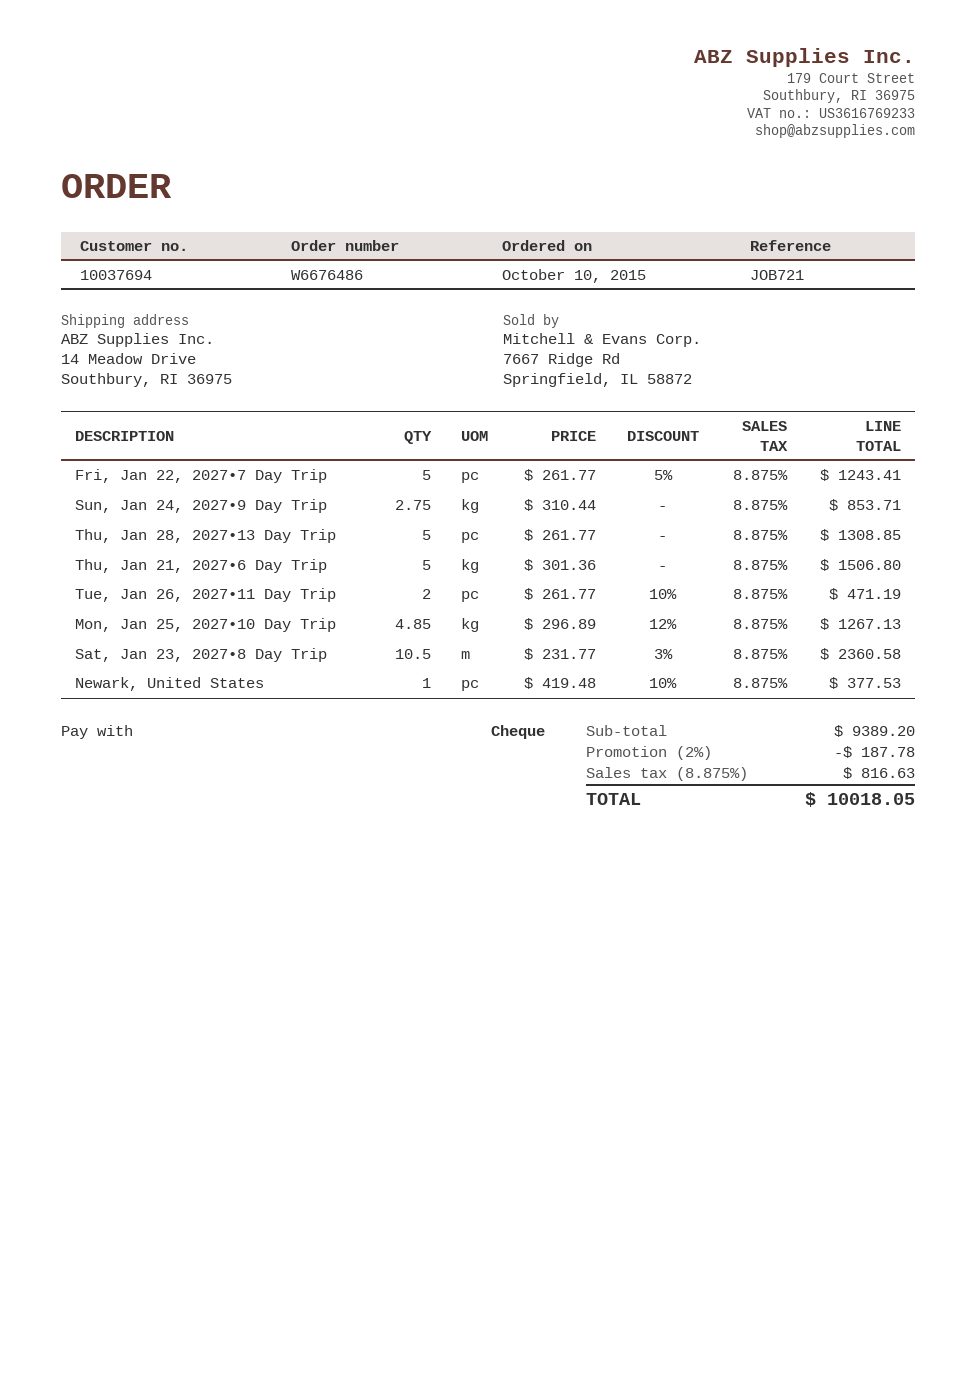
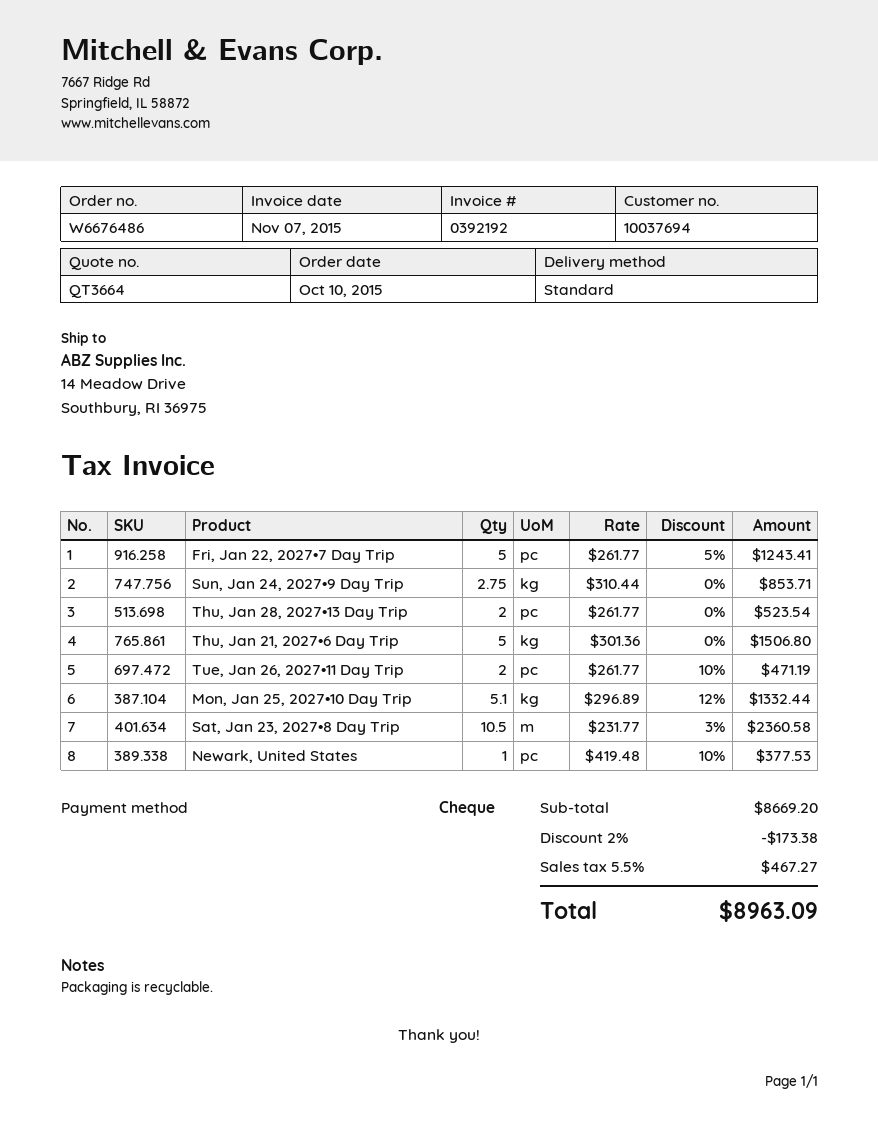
Thu, Jan 28, 2027•13 Day Trip: 5 x 261.77 = 1308.85 -> 2 x 261.77 = 523.54
Mon, Jan 25, 2027•10 Day Trip: 4.85 x 296.89 - 12% = 1267.13 -> 5.1 x 296.89 - 12% = 1332.44
subtotal: 9389.20 -> 8669.20
discount: 2% = 187.78 -> 2% = 173.38
tax: 8.875% = 816.63 -> 5.5% = 467.27
total: 10018.05 -> 8963.09

